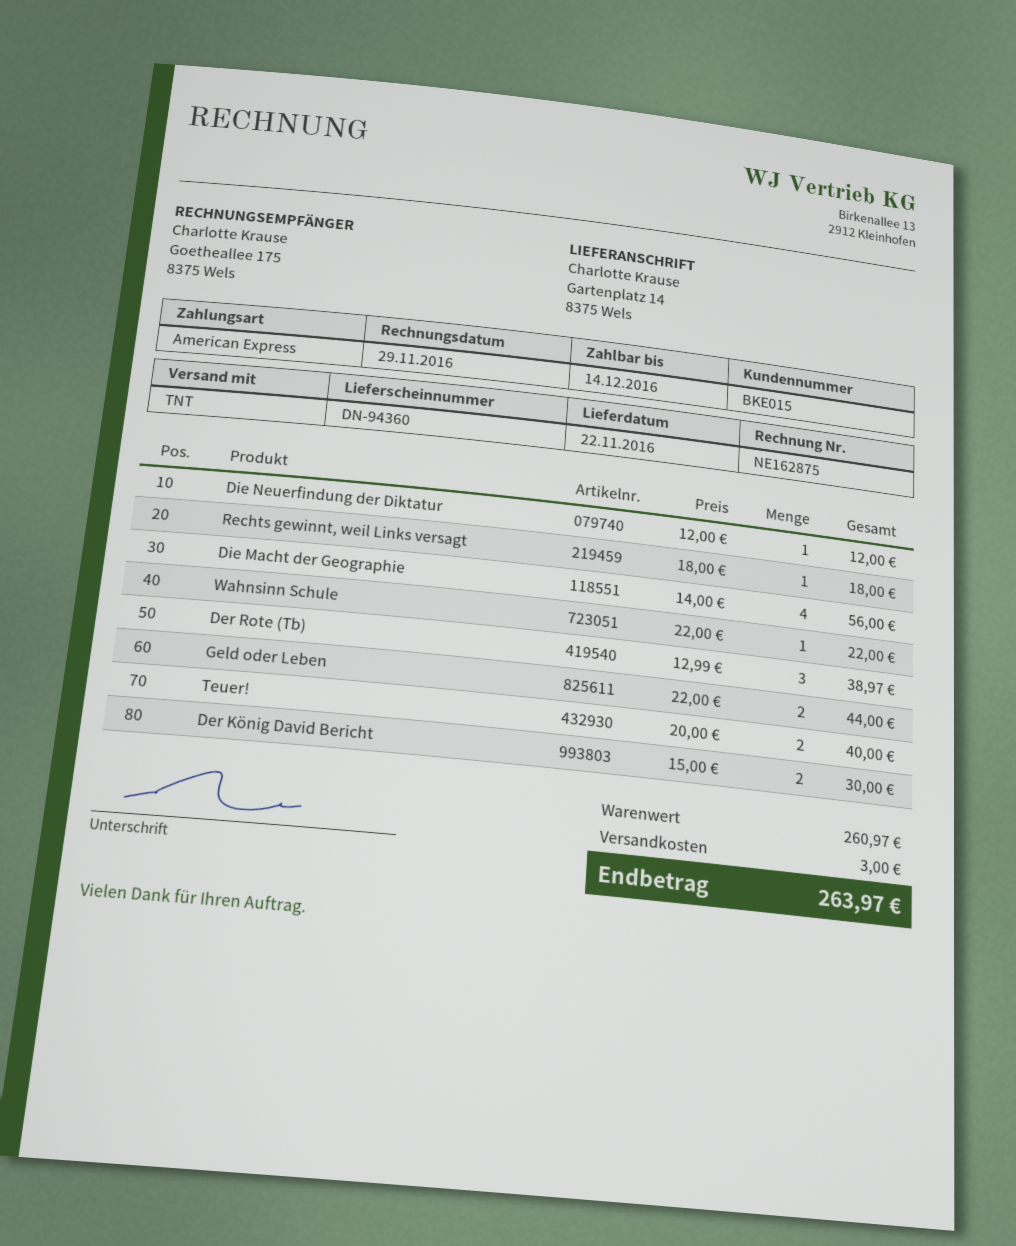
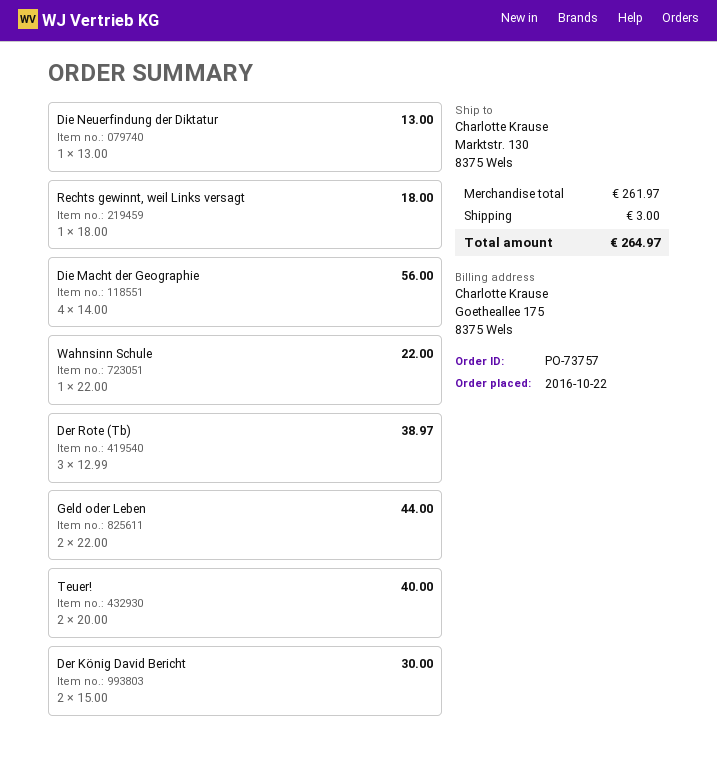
ship to: Gartenplatz 14, 8375 Wels -> Marktstr. 130, 8375 Wels
Die Neuerfindung der Diktatur: 1 x 12.00 = 12.00 -> 1 x 13.00 = 13.00
subtotal: 260.97 -> 261.97
total: 263.97 -> 264.97

